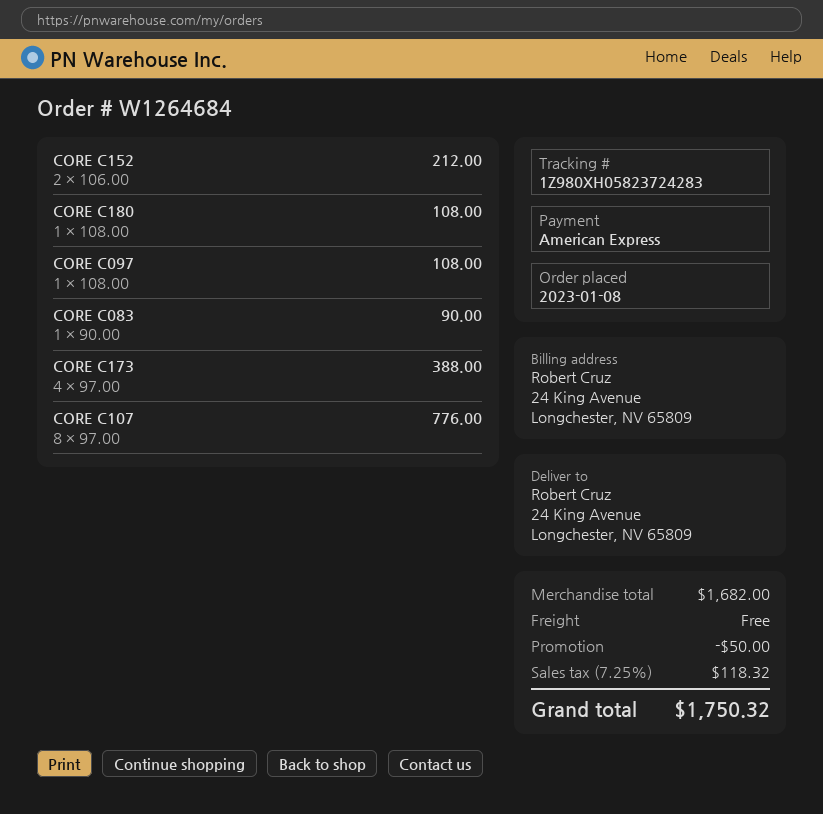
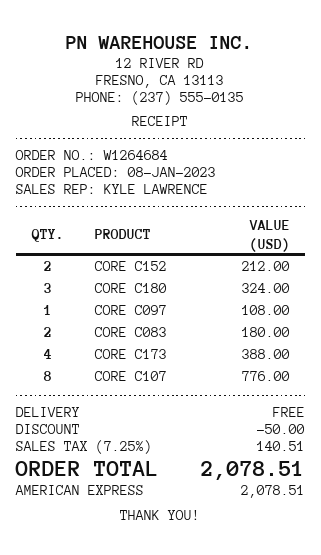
CORE C180: 1 for 108.00 -> 3 for 324.00
CORE C083: 1 for 90.00 -> 2 for 180.00
tax: 7.25% = 118.32 -> 7.25% = 140.51
total: 1750.32 -> 2078.51

